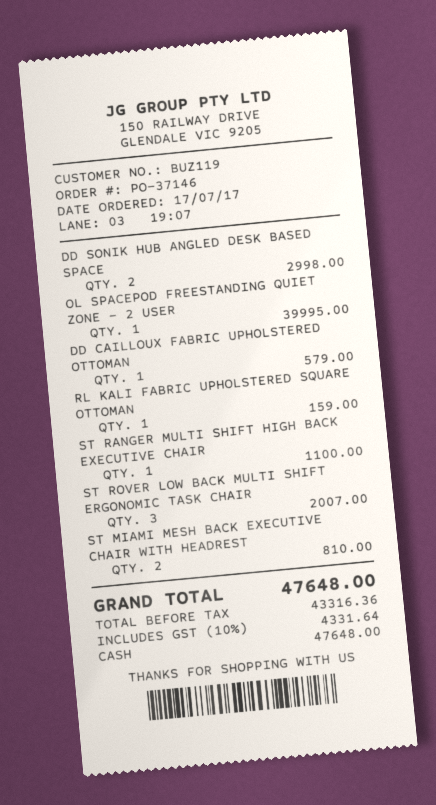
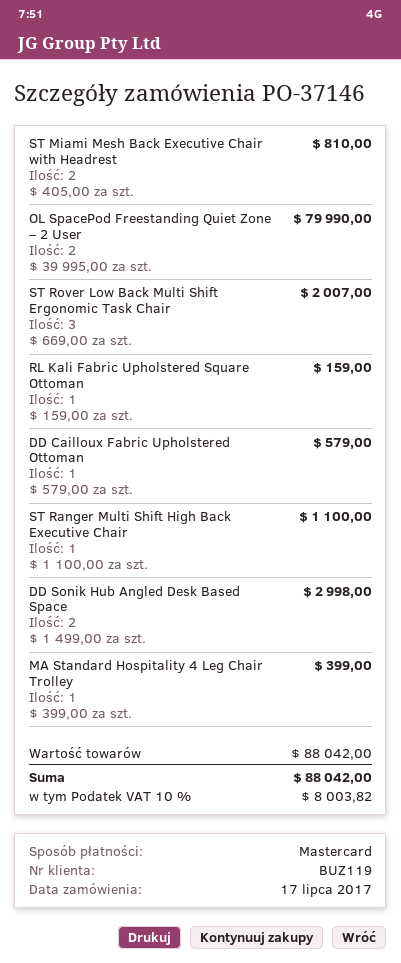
payment method: cash -> Mastercard
OL SPACEPOD FREESTANDING QUIET ZONE – 2 USER: 1 for 39995.00 -> 2 for 79990.00
MA Standard Hospitality 4 Leg Chair Trolley: none -> 1 for 399.00
tax: 10% = 4331.64 -> 10% = 8003.82
total: 47648.00 -> 88042.00

